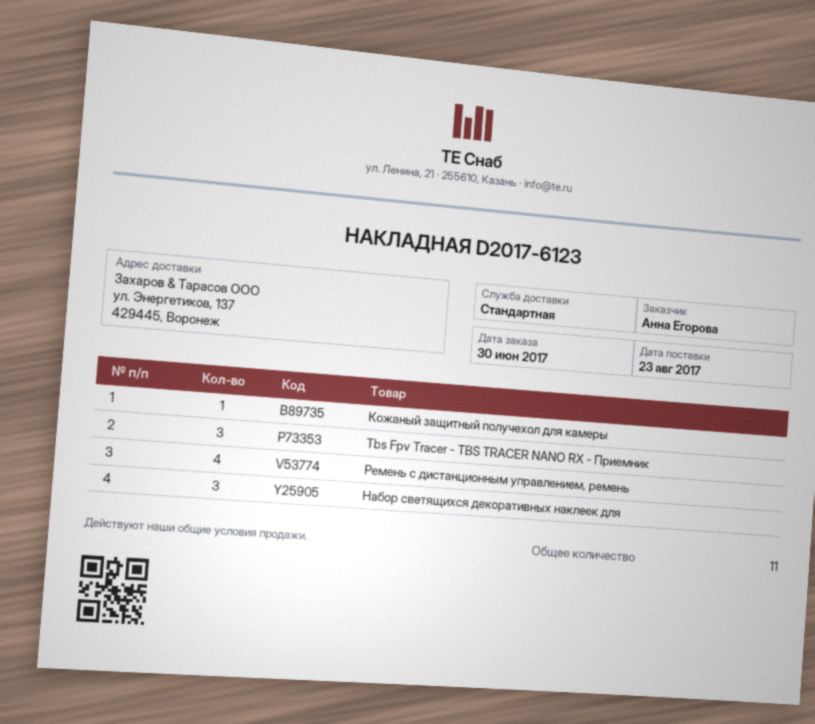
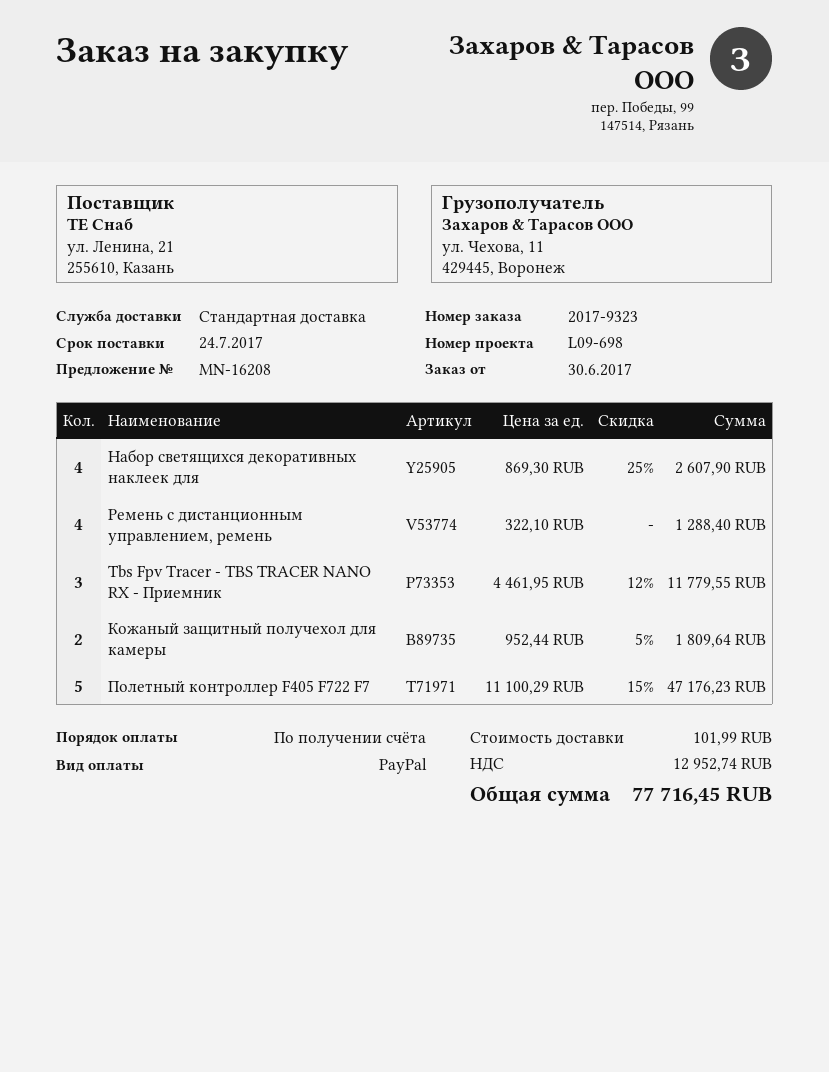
delivery date: 2017-08-23 -> 2017-07-24
ship to: ул. Энергетиков, 137, 429445, Воронеж -> ул. Чехова, 11, 429445, Воронеж
Кожаный защитный получехол для камеры: 1 -> 2
Набор светящихся декоративных наклеек для: 3 -> 4
Полетный контроллер F405 F722 F7: none -> 5

